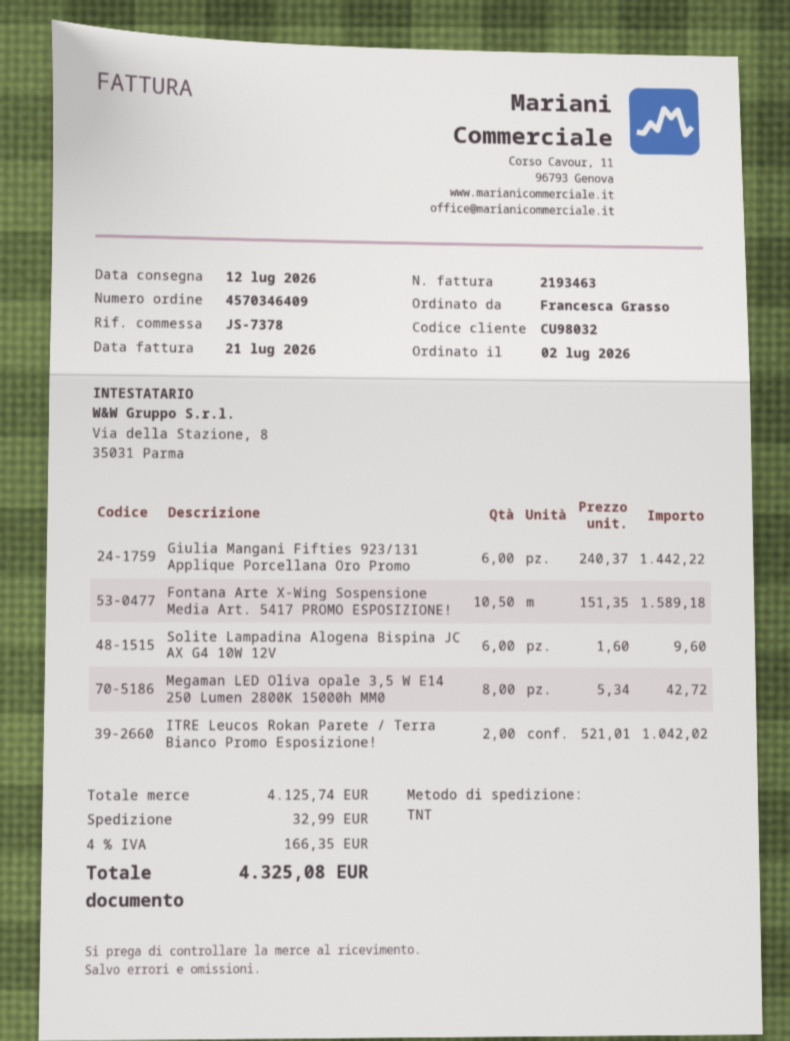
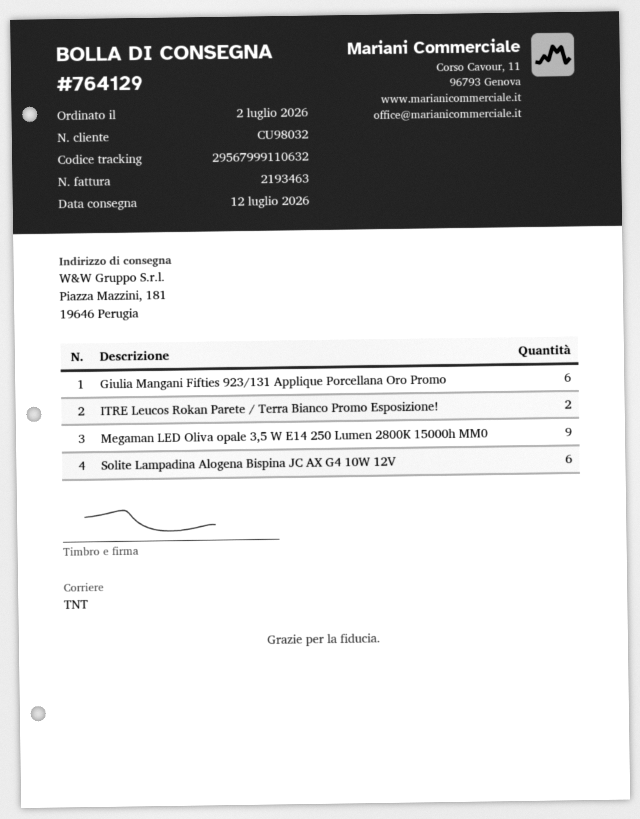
Fontana Arte X-Wing Sospensione Media Art. 5417 PROMO ESPOSIZIONE!: 10.5 -> none
Megaman LED Oliva opale 3,5 W E14 250 Lumen 2800K 15000h MM0: 8 -> 9

